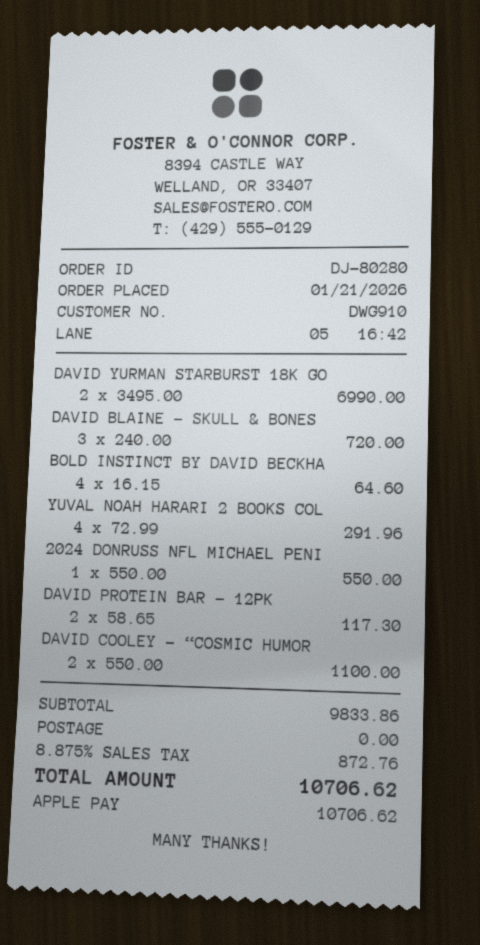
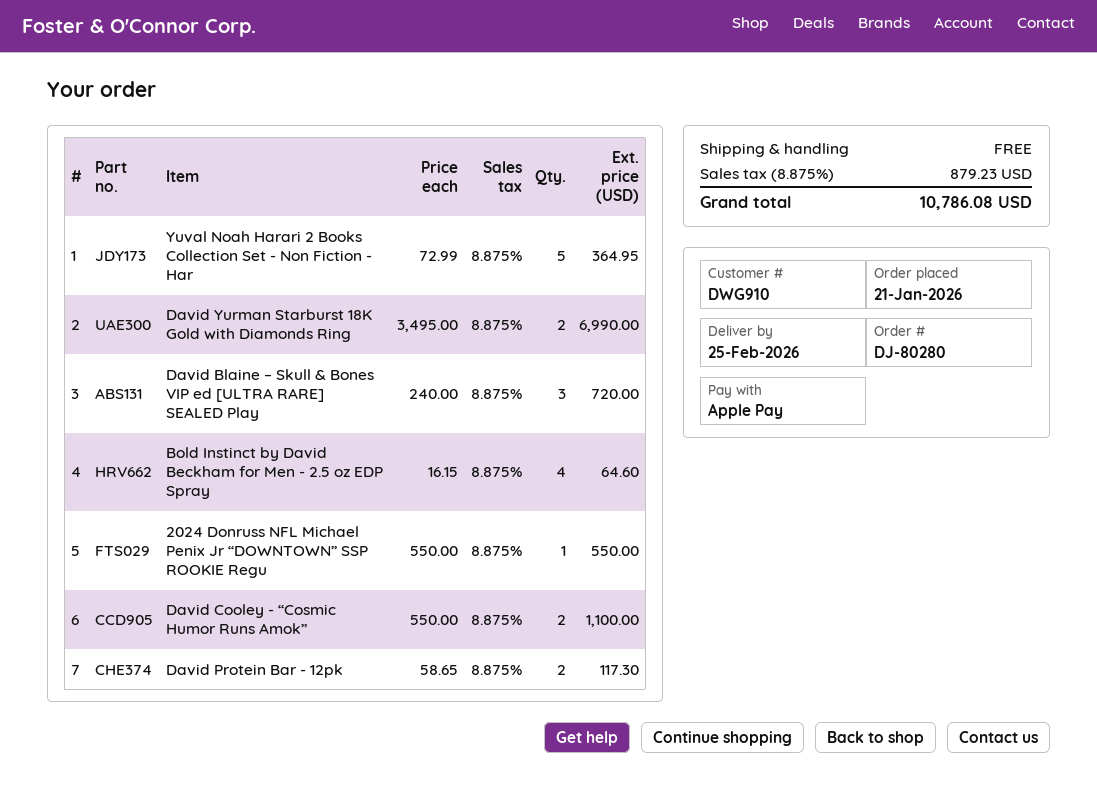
YUVAL NOAH HARARI 2 BOOKS COL: 4 x 72.99 = 291.96 -> 5 x 72.99 = 364.95
tax: 8.875% = 872.76 -> 8.875% = 879.23
total: 10706.62 -> 10786.08

